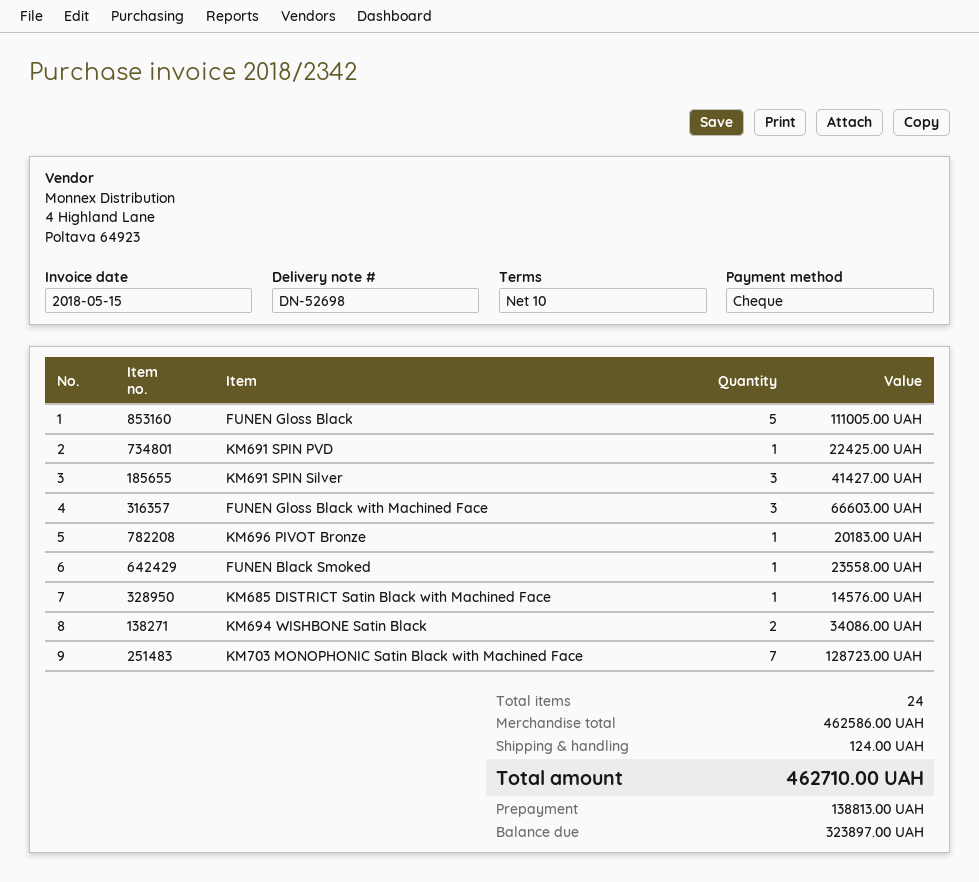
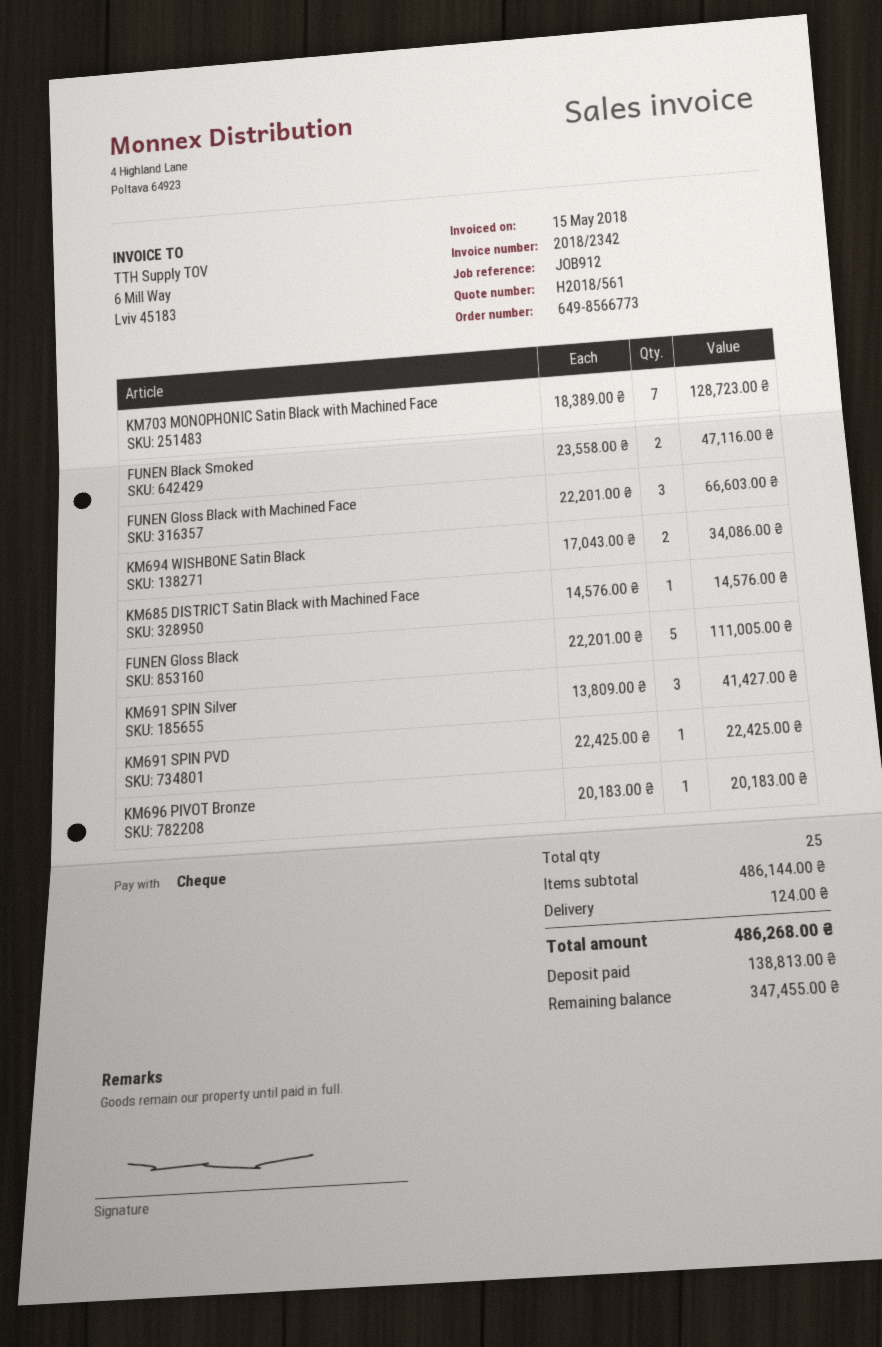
FUNEN Black Smoked: 1 for 23558.00 -> 2 for 47116.00
total quantity: 24 -> 25
subtotal: 462586.00 -> 486144.00
total: 462710.00 -> 486268.00
balance: 323897.00 -> 347455.00

